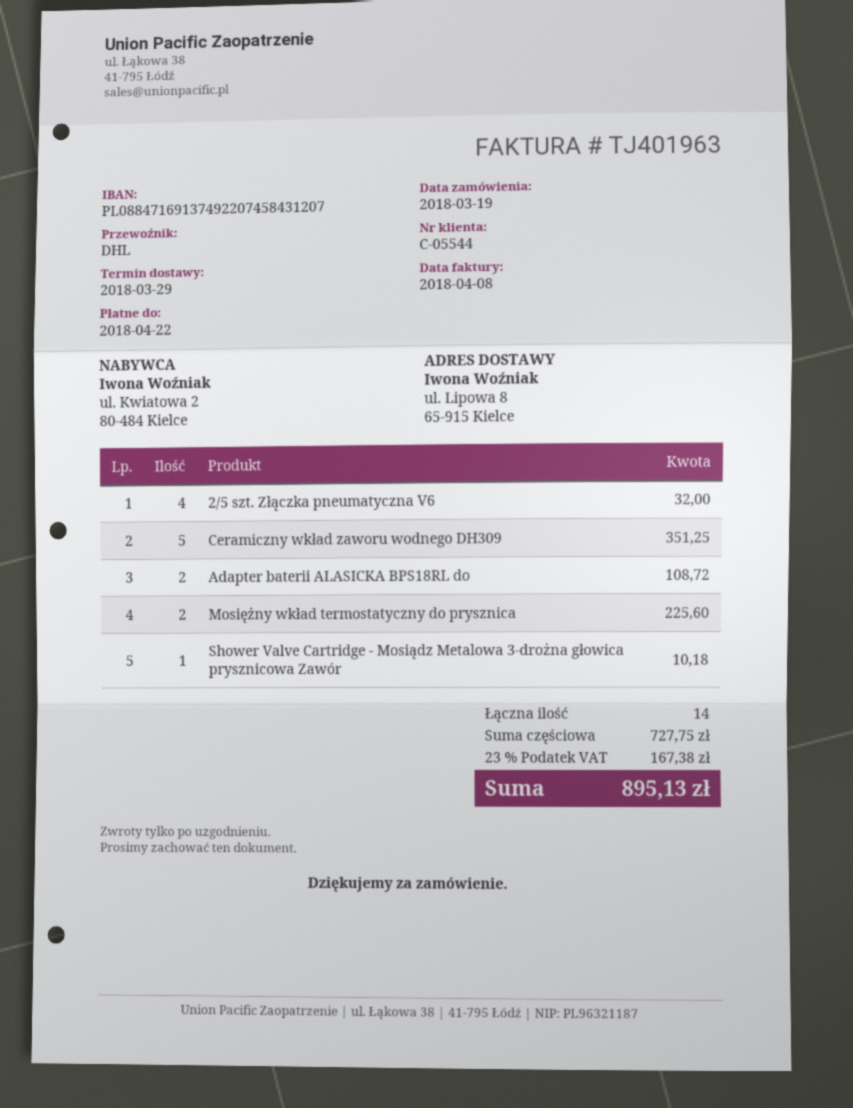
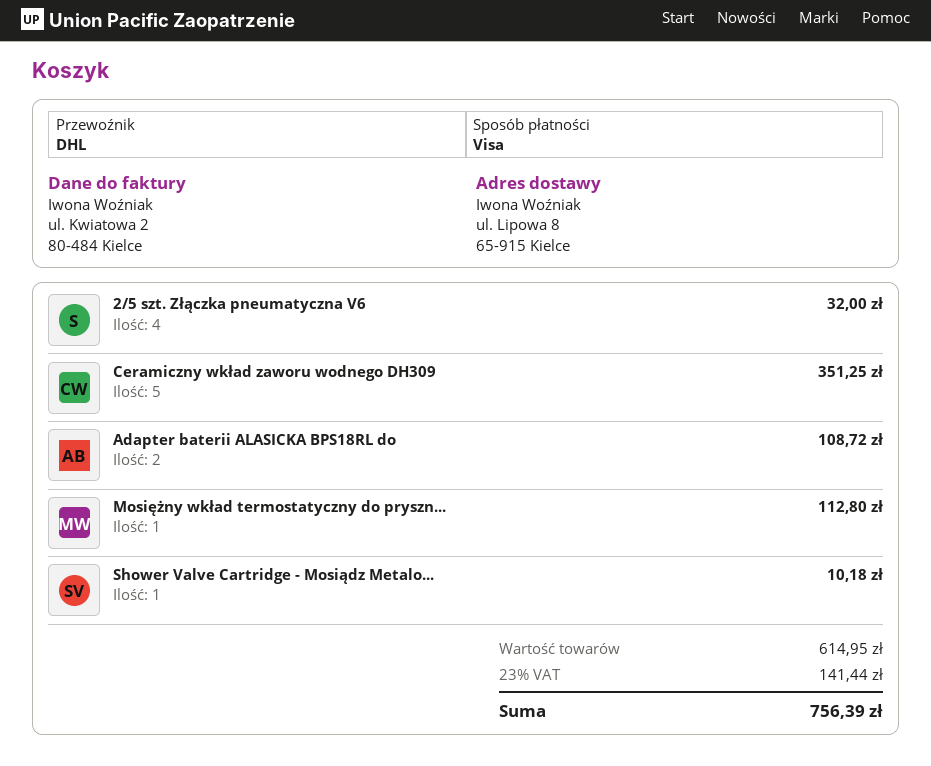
Mosiężny wkład termostatyczny do prysznica: 2 for 225.60 -> 1 for 112.80
subtotal: 727.75 -> 614.95
tax: 23% = 167.38 -> 23% = 141.44
total: 895.13 -> 756.39

